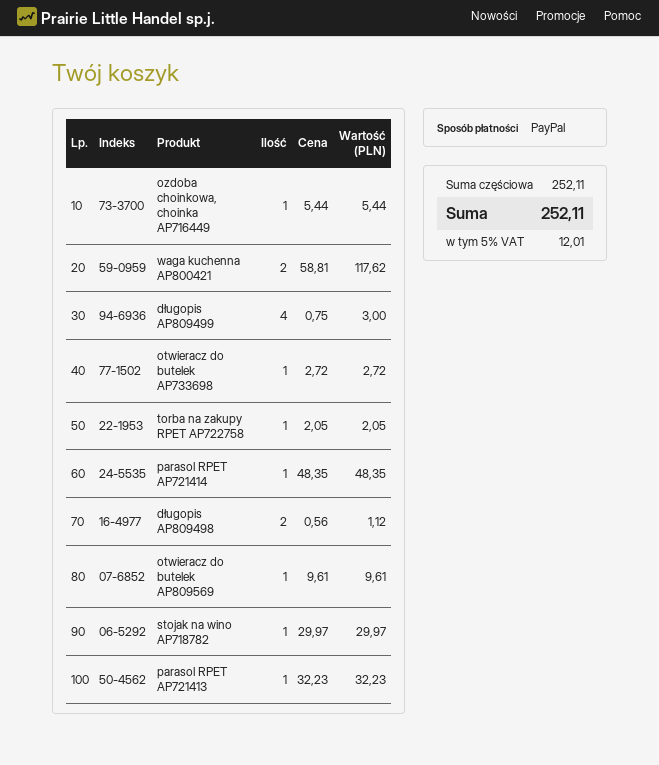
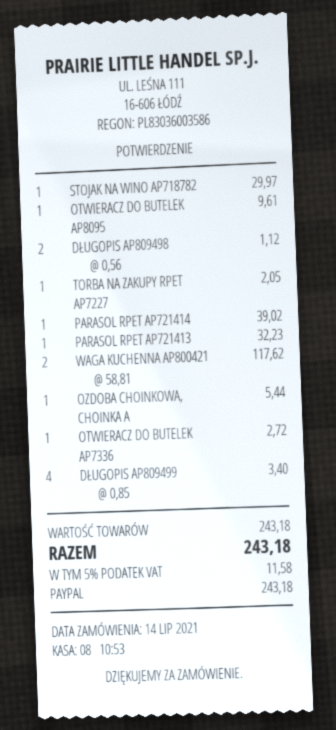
długopis AP809499: 4 x 0.75 = 3.00 -> 4 x 0.85 = 3.40
parasol RPET AP721414: 1 x 48.35 = 48.35 -> 1 x 39.02 = 39.02
subtotal: 252.11 -> 243.18
tax: 5% = 12.01 -> 5% = 11.58
total: 252.11 -> 243.18

